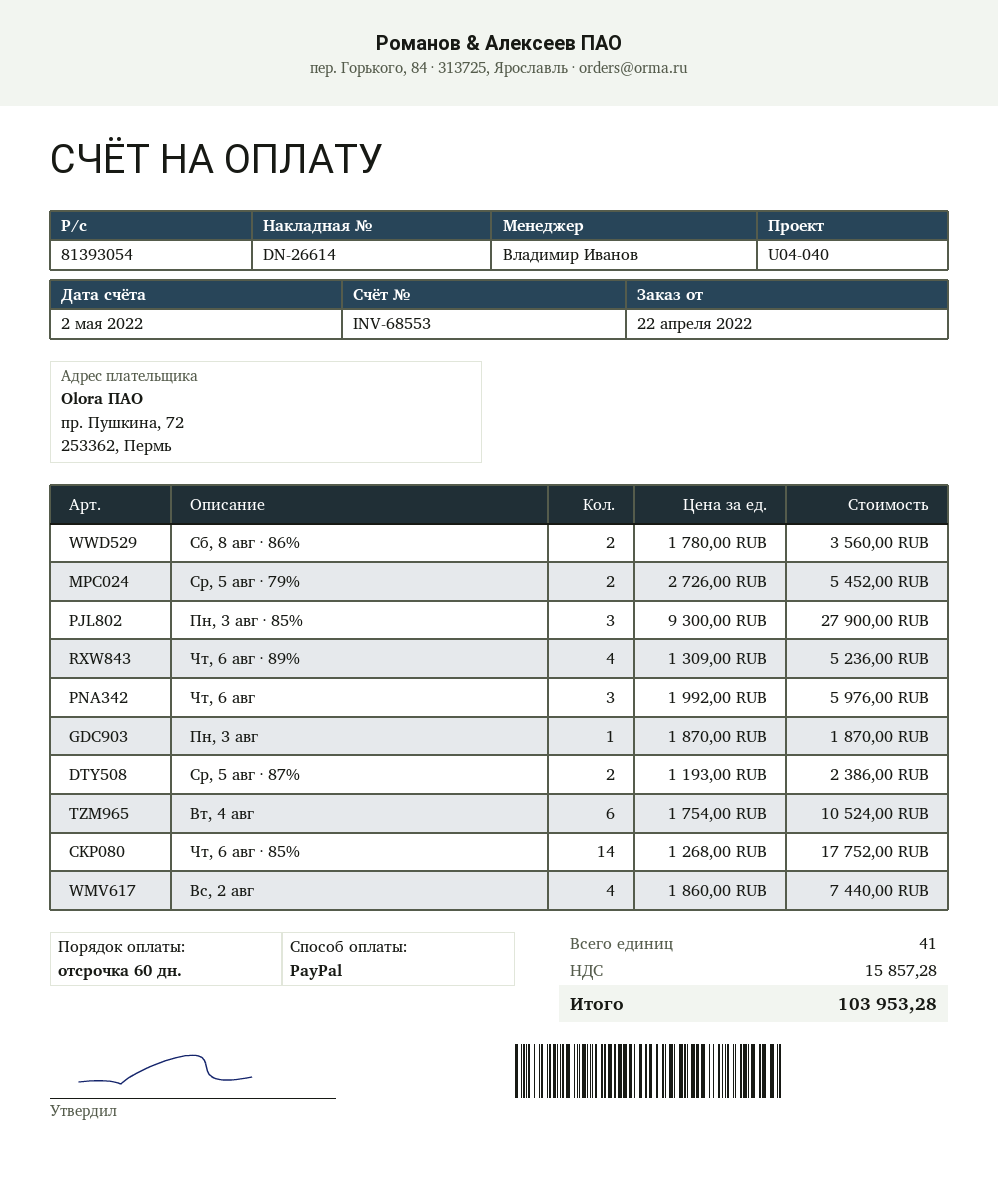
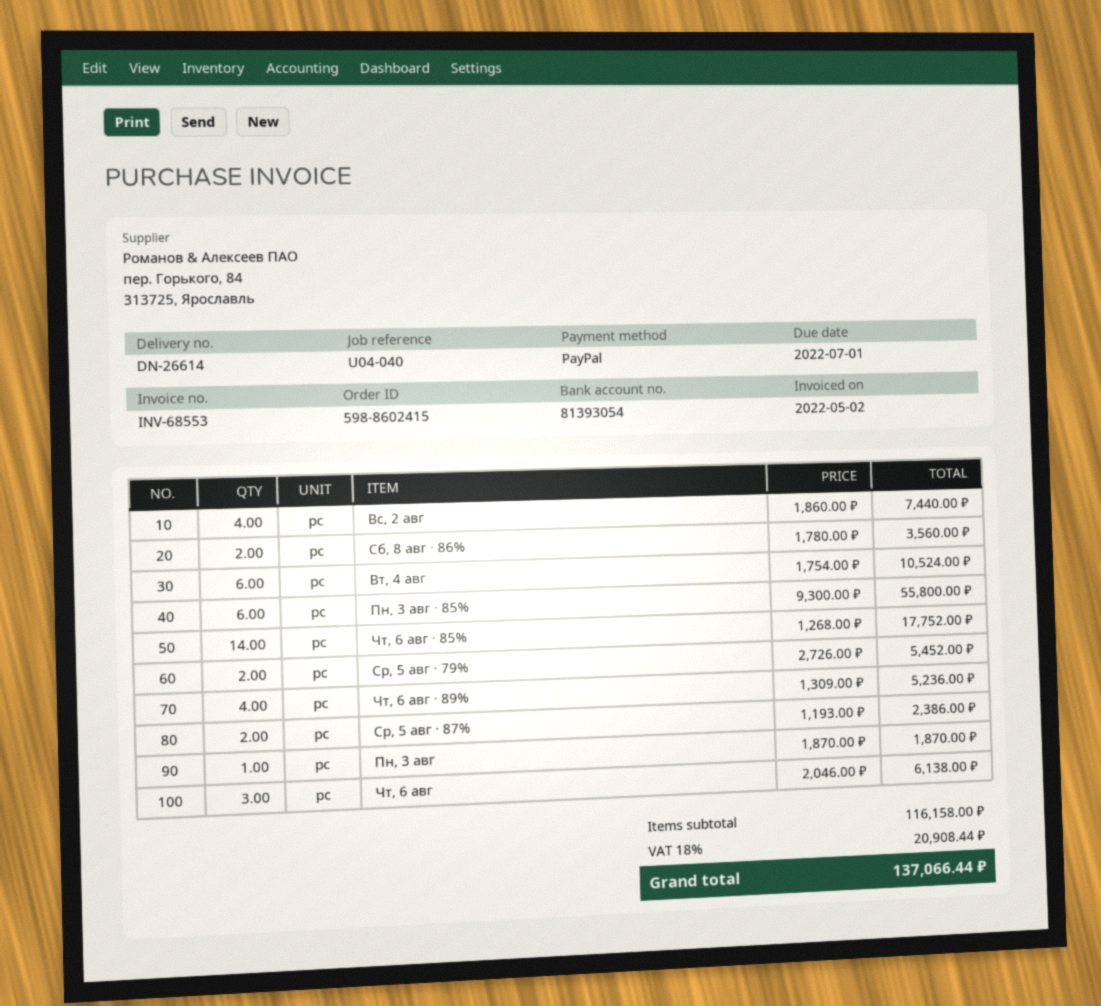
Пн, 3 авг · 85%: 3 x 9300.00 = 27900.00 -> 6 x 9300.00 = 55800.00
Чт, 6 авг: 3 x 1992.00 = 5976.00 -> 3 x 2046.00 = 6138.00
tax: 15857.28 -> 20908.44
total: 103953.28 -> 137066.44

